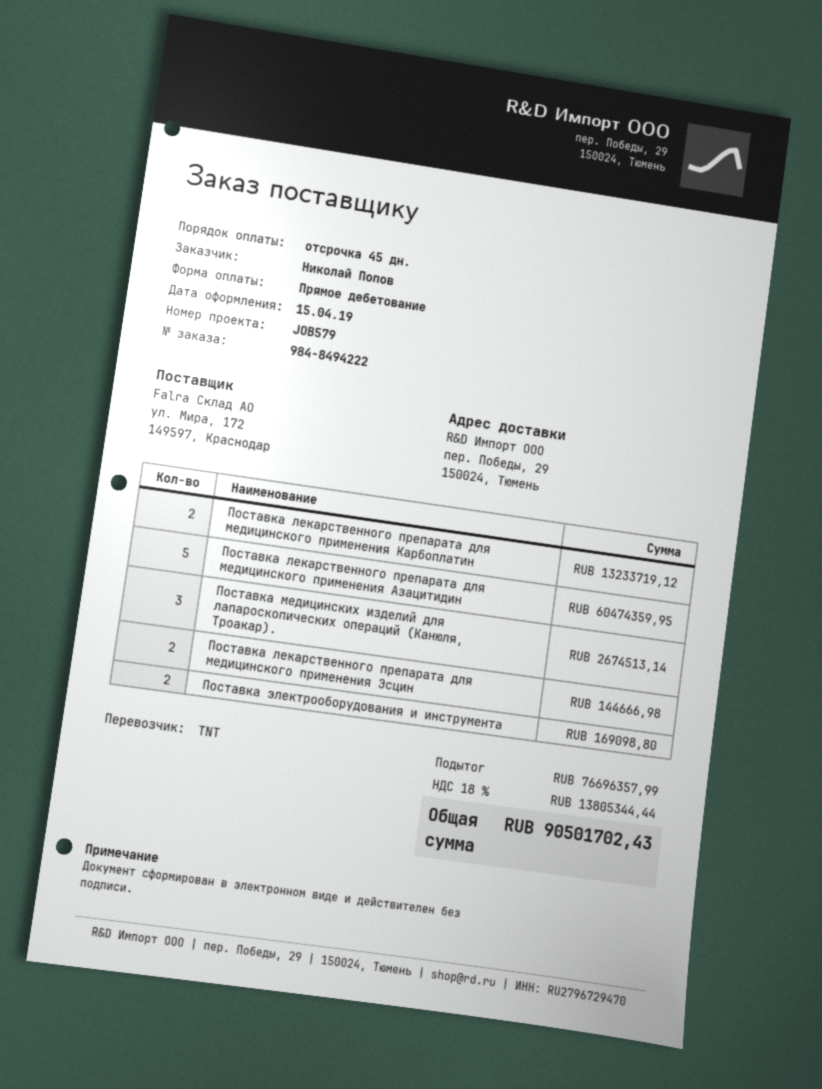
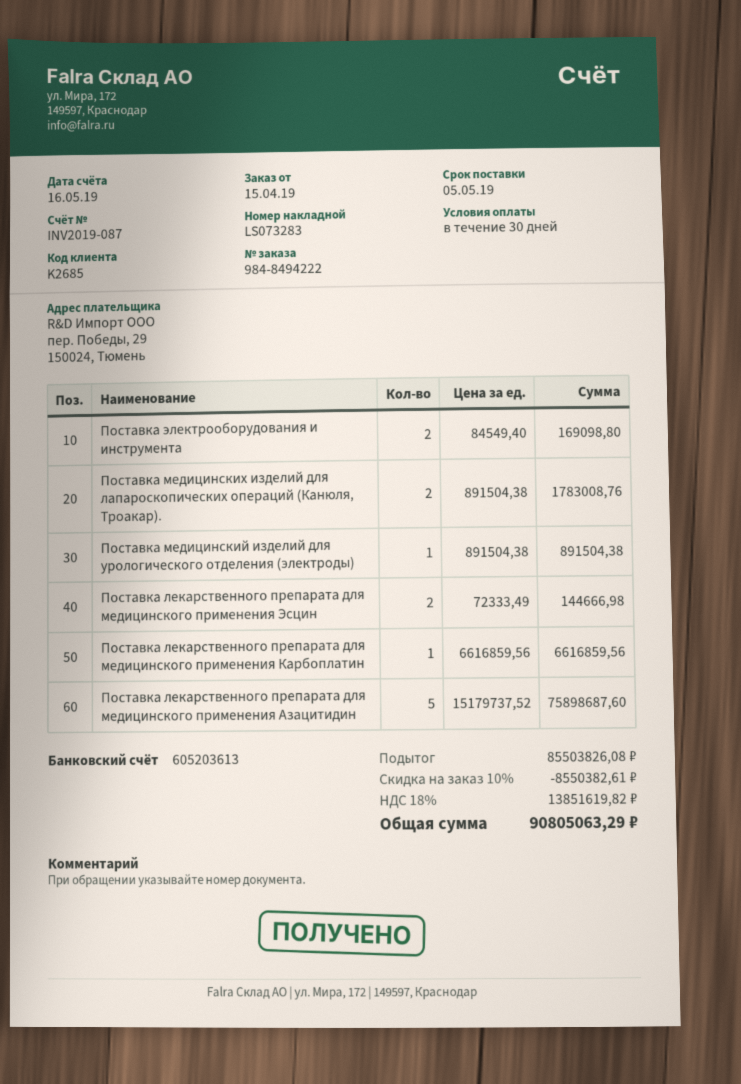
payment terms: 45 days -> 30 days
Поставка лекарственного препарата для медицинского применения Карбоплатин: 2 for 13233719.12 -> 1 for 6616859.56
Поставка лекарственного препарата для медицинского применения Азацитидин: 5 for 60474359.95 -> 5 for 75898687.60
Поставка медицинских изделий для лапароскопических операций (Канюля, Троакар).: 3 for 2674513.14 -> 2 for 1783008.76
Поставка медицинский изделий для урологического отделения (электроды): none -> 1 for 891504.38
subtotal: 76696357.99 -> 85503826.08
discount: none -> 10% = 8550382.61
tax: 18% = 13805344.44 -> 18% = 13851619.82
total: 90501702.43 -> 90805063.29

